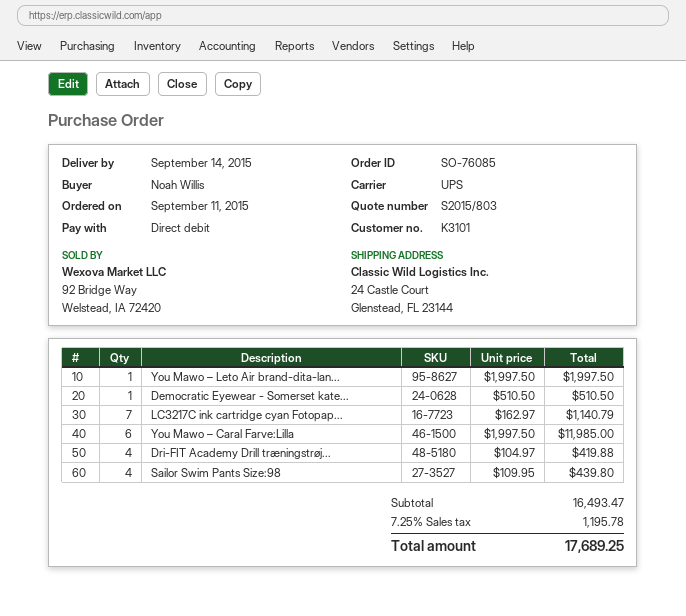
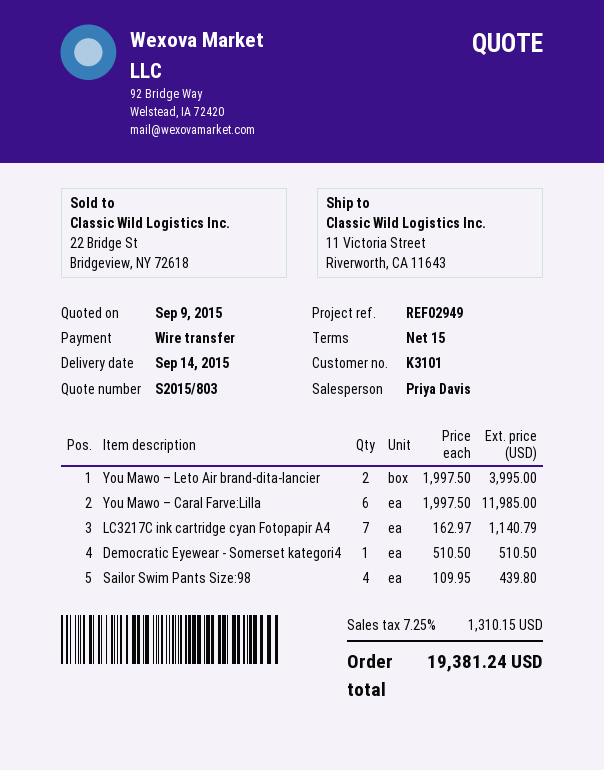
payment method: direct debit -> bank transfer
ship to: 24 Castle Court, Glenstead, FL 23144 -> 11 Victoria Street, Riverworth, CA 11643
You Mawo – Leto Air brand-dita-lan...: 1 x 1997.50 = 1997.50 -> 2 x 1997.50 = 3995.00
Dri-FIT Academy Drill træningstrøj...: 4 x 104.97 = 419.88 -> none
tax: 7.25% = 1195.78 -> 7.25% = 1310.15
total: 17689.25 -> 19381.24

